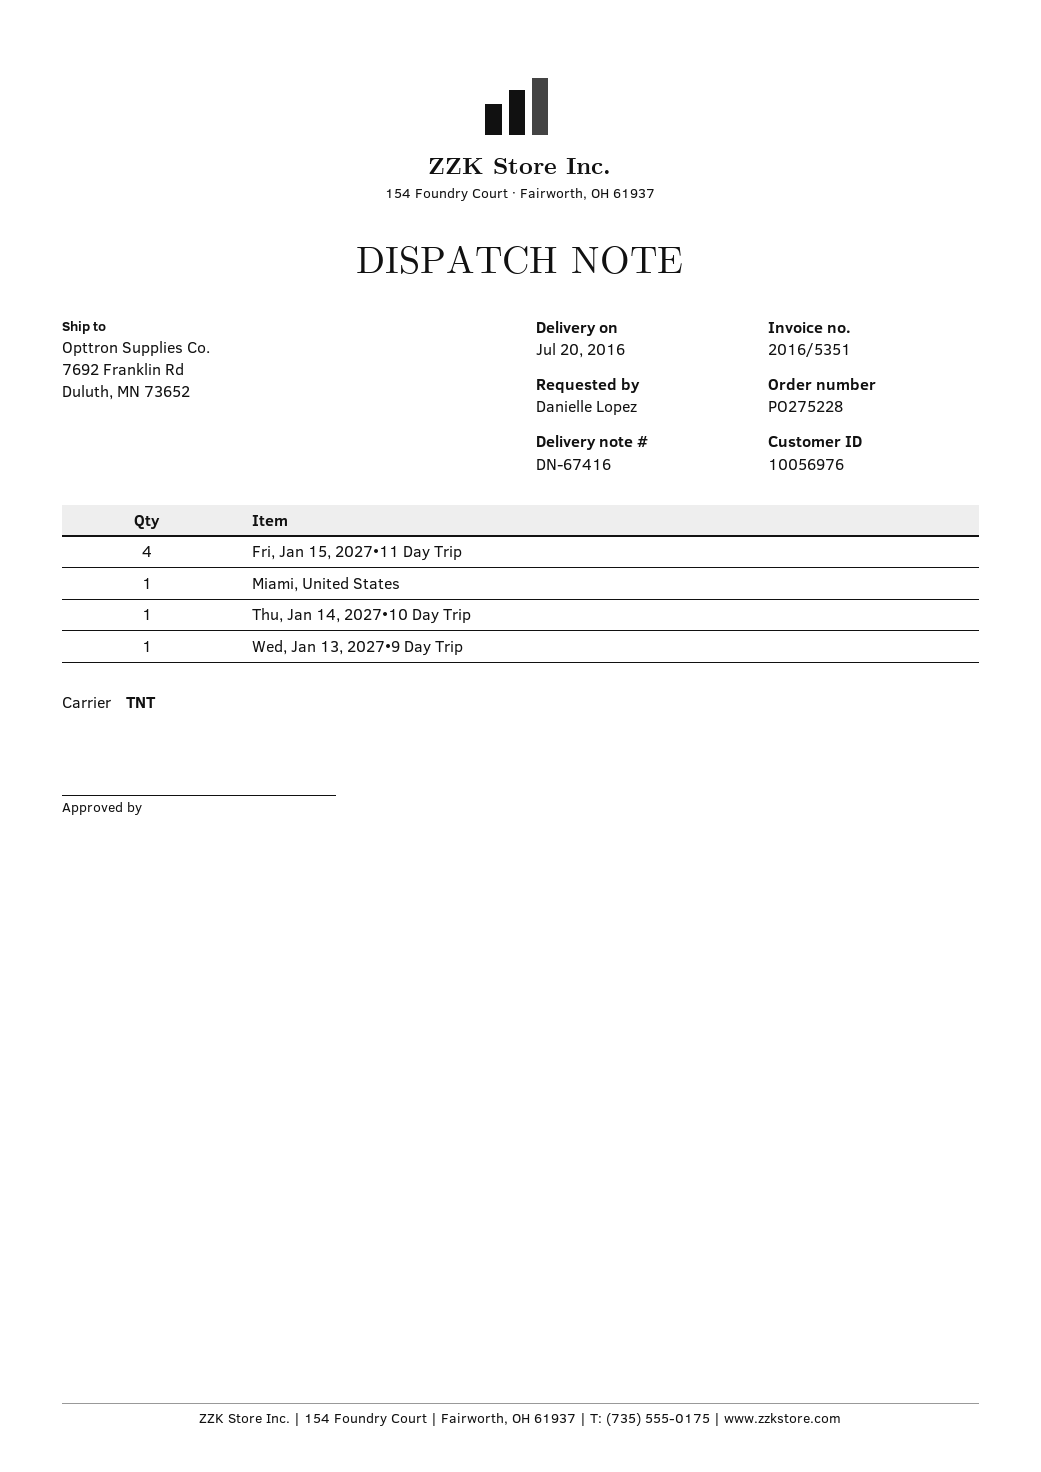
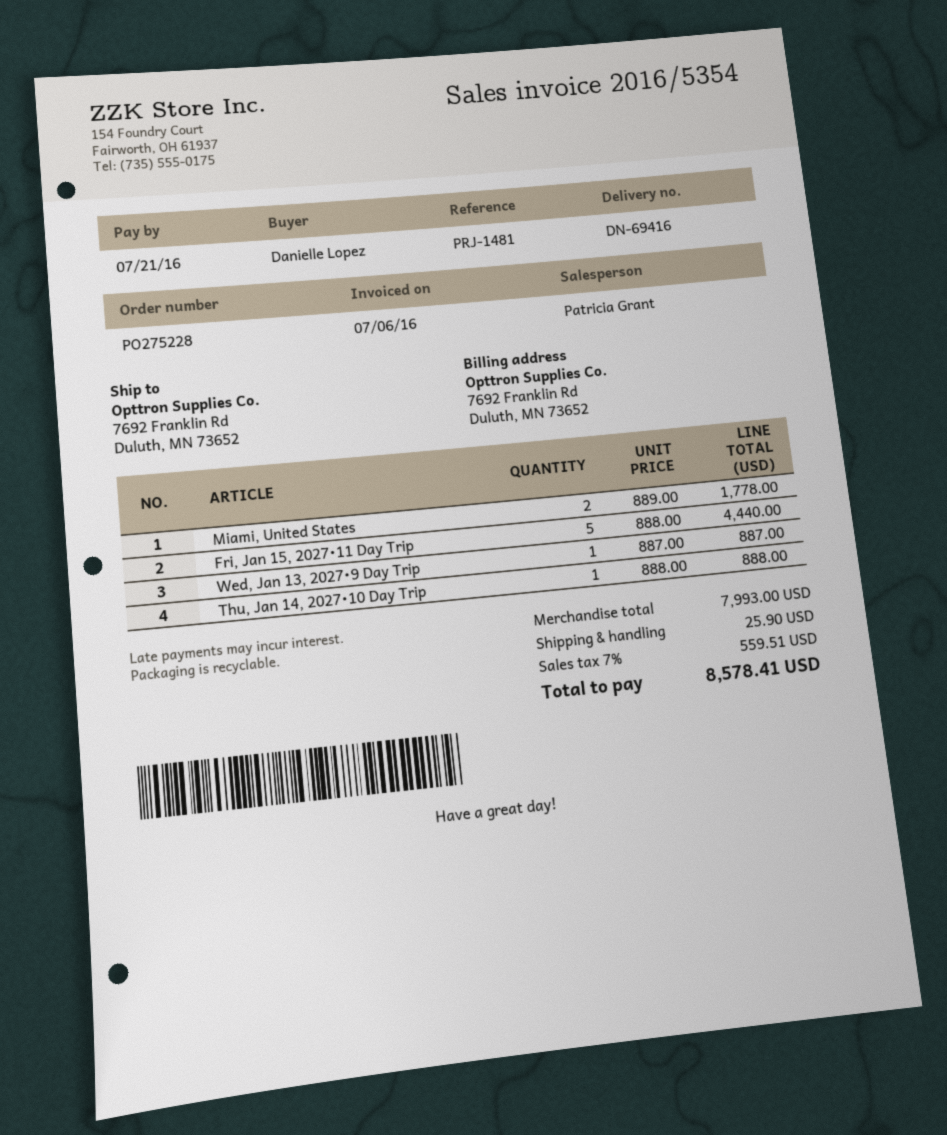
delivery note number: DN-67416 -> DN-69416
invoice number: 2016/5351 -> 2016/5354
Fri, Jan 15, 2027•11 Day Trip: 4 -> 5
Miami, United States: 1 -> 2

